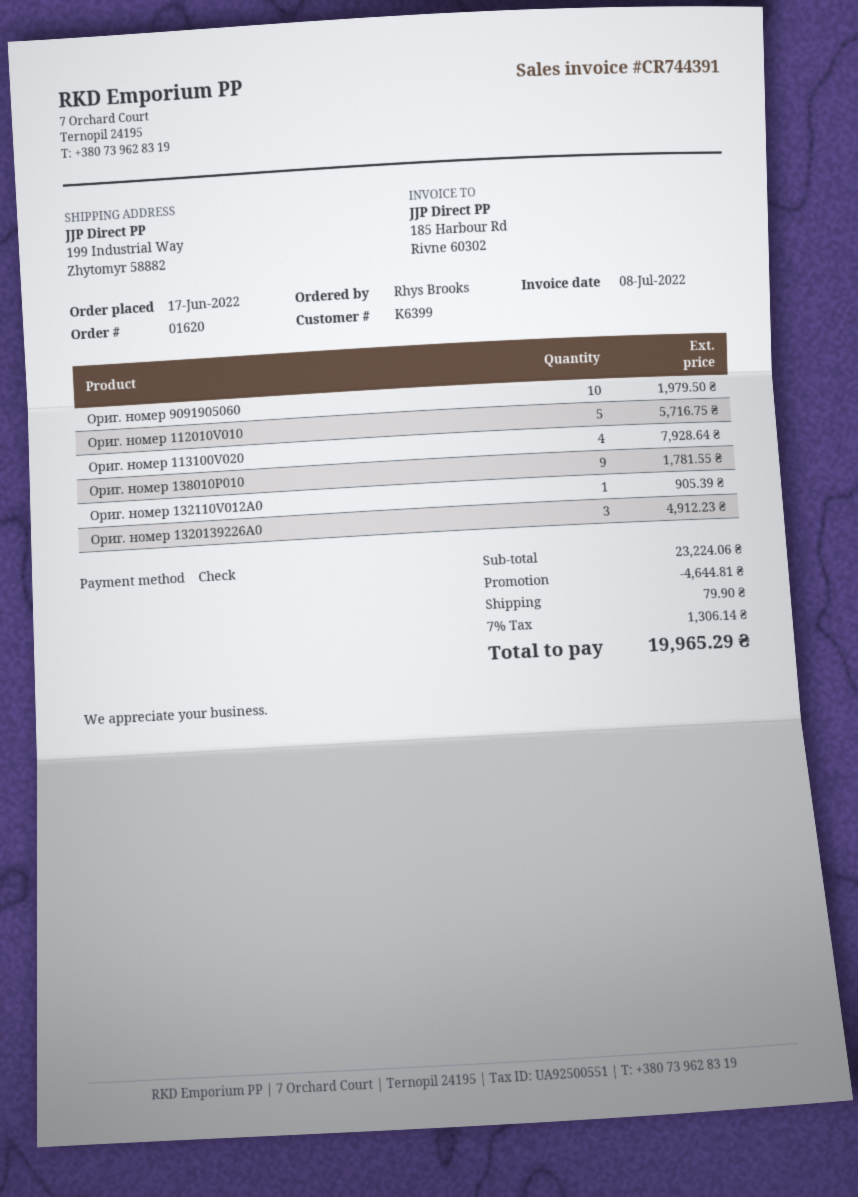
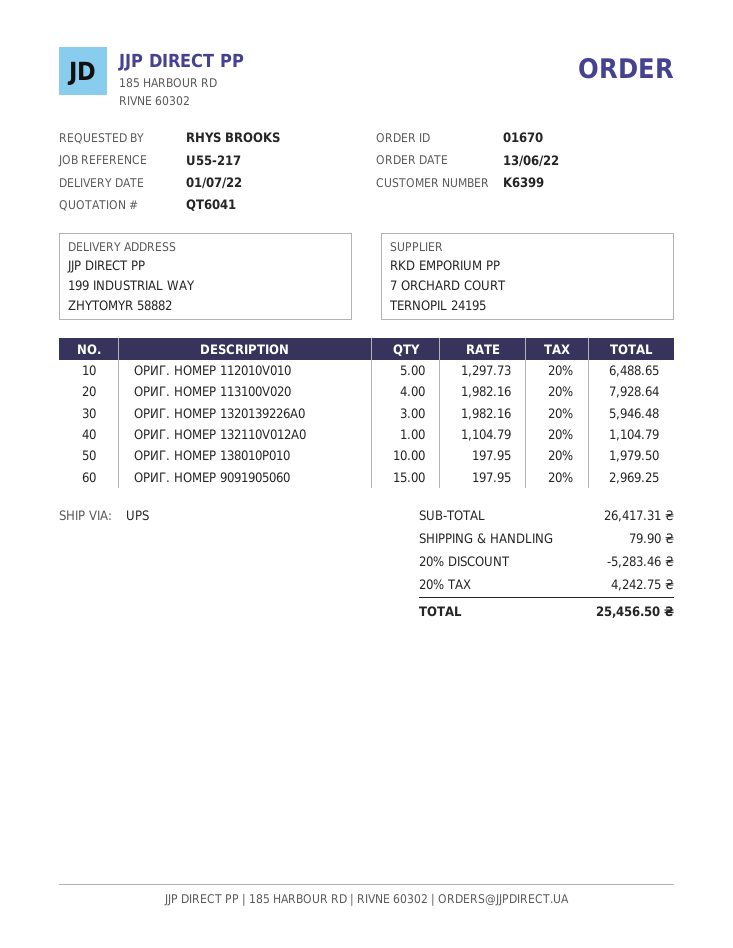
order number: 01620 -> 01670
order date: 2022-06-17 -> 2022-06-13
Ориг. номер 9091905060: 10 for 1979.50 -> 15 for 2969.25
Ориг. номер 112010V010: 5 for 5716.75 -> 5 for 6488.65
Ориг. номер 138010P010: 9 for 1781.55 -> 10 for 1979.50
Ориг. номер 132110V012A0: 1 for 905.39 -> 1 for 1104.79
Ориг. номер 1320139226A0: 3 for 4912.23 -> 3 for 5946.48
subtotal: 23224.06 -> 26417.31
discount: 4644.81 -> 5283.46
tax: 7% = 1306.14 -> 20% = 4242.75
total: 19965.29 -> 25456.50

